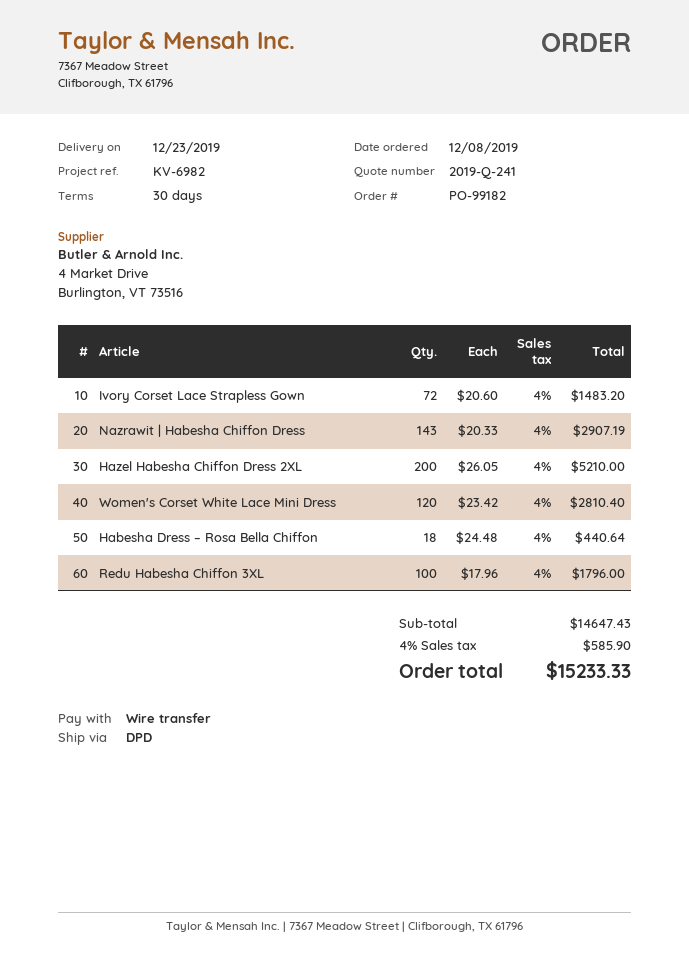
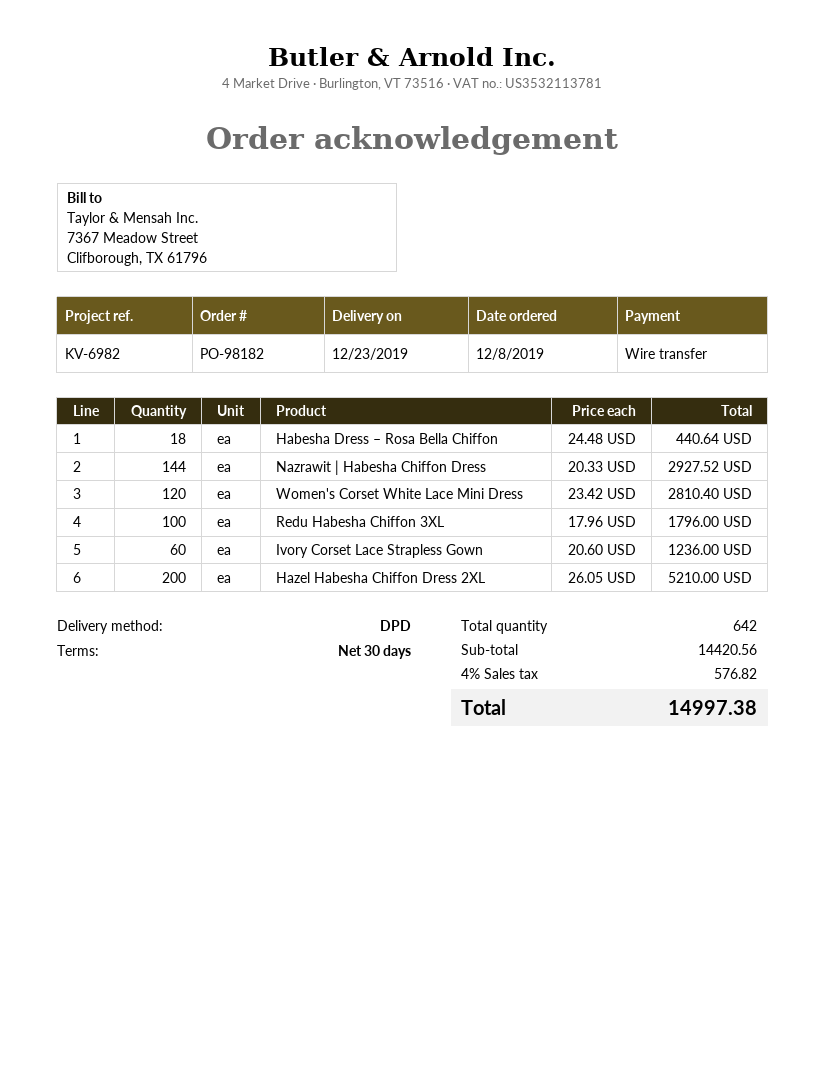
order number: PO-99182 -> PO-98182
Ivory Corset Lace Strapless Gown: 72 x 20.60 = 1483.20 -> 60 x 20.60 = 1236.00
Nazrawit | Habesha Chiffon Dress: 143 x 20.33 = 2907.19 -> 144 x 20.33 = 2927.52
subtotal: 14647.43 -> 14420.56
tax: 4% = 585.90 -> 4% = 576.82
total: 15233.33 -> 14997.38

